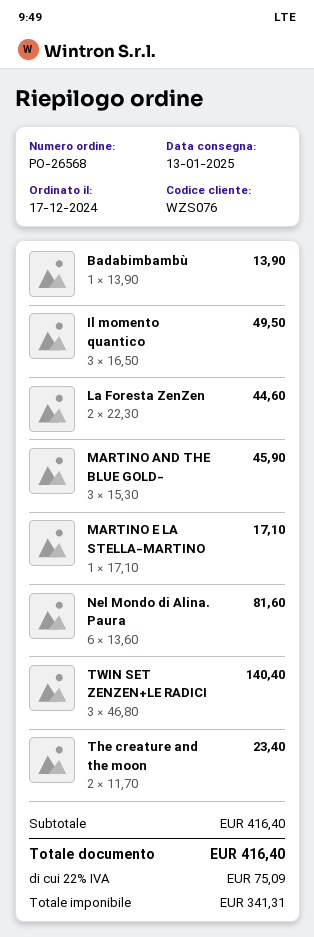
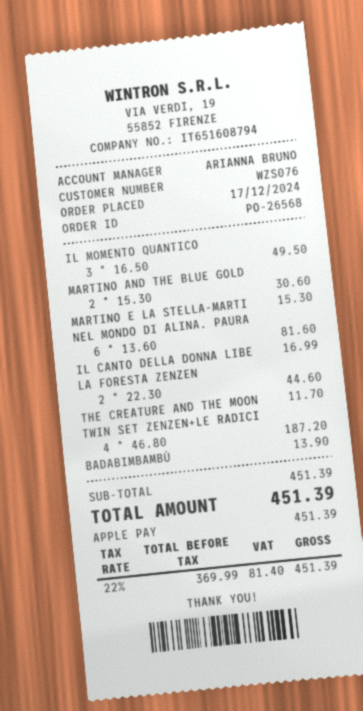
MARTINO AND THE BLUE GOLD-: 3 x 15.30 = 45.90 -> 2 x 15.30 = 30.60
MARTINO E LA STELLA-MARTINO: 1 x 17.10 = 17.10 -> 1 x 15.30 = 15.30
TWIN SET ZENZEN+LE RADICI: 3 x 46.80 = 140.40 -> 4 x 46.80 = 187.20
The creature and the moon: 2 x 11.70 = 23.40 -> 1 x 11.70 = 11.70
IL CANTO DELLA DONNA LIBE: none -> 1 x 16.99 = 16.99
subtotal: 416.40 -> 451.39
net: 341.31 -> 369.99
tax: 22% = 75.09 -> 22% = 81.40
total: 416.40 -> 451.39

